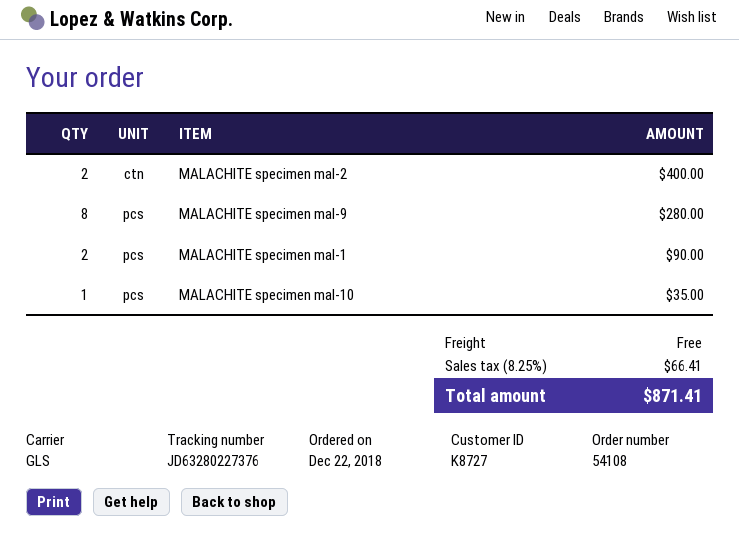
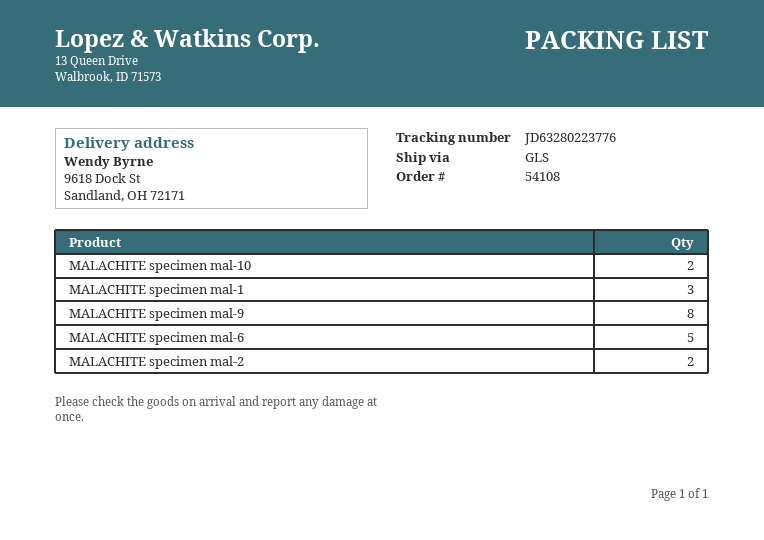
tracking number: JD63280227376 -> JD63280223776
MALACHITE specimen mal-1: 2 -> 3
MALACHITE specimen mal-10: 1 -> 2
MALACHITE specimen mal-6: none -> 5

